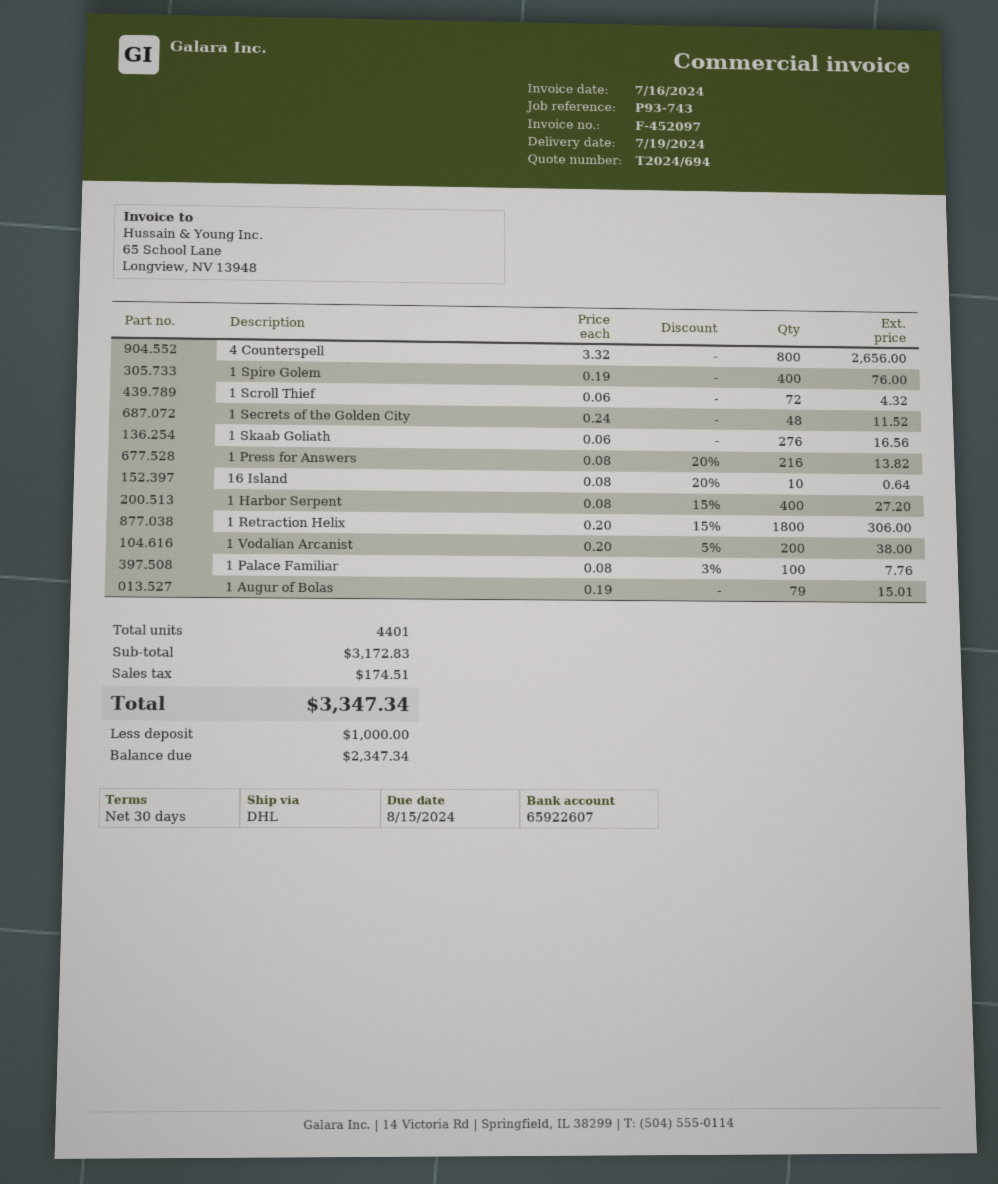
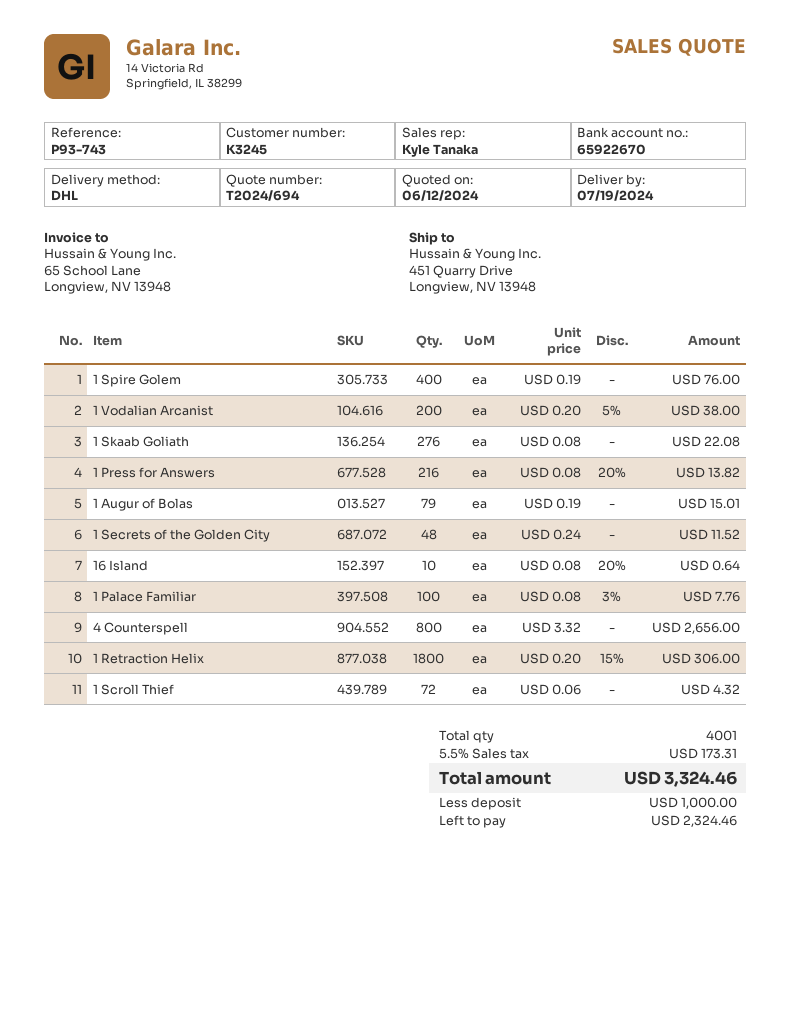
bank account: 65922607 -> 65922670
1 Skaab Goliath: 276 x 0.06 = 16.56 -> 276 x 0.08 = 22.08
1 Harbor Serpent: 400 x 0.08 - 15% = 27.20 -> none
total quantity: 4401 -> 4001
tax: 174.51 -> 173.31
total: 3347.34 -> 3324.46
balance: 2347.34 -> 2324.46

